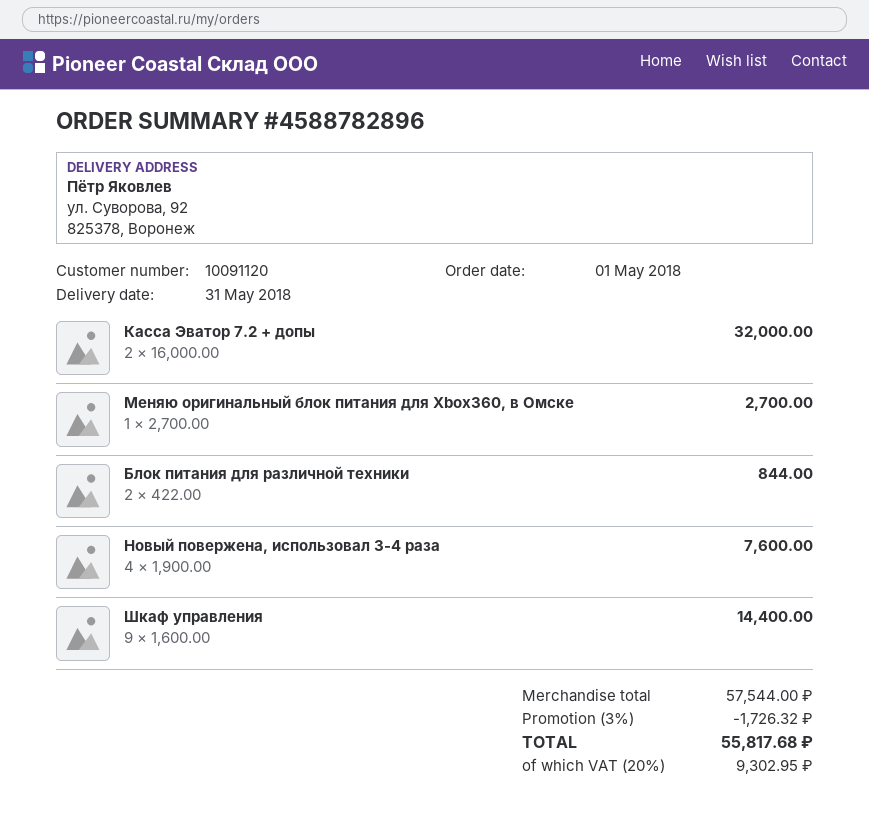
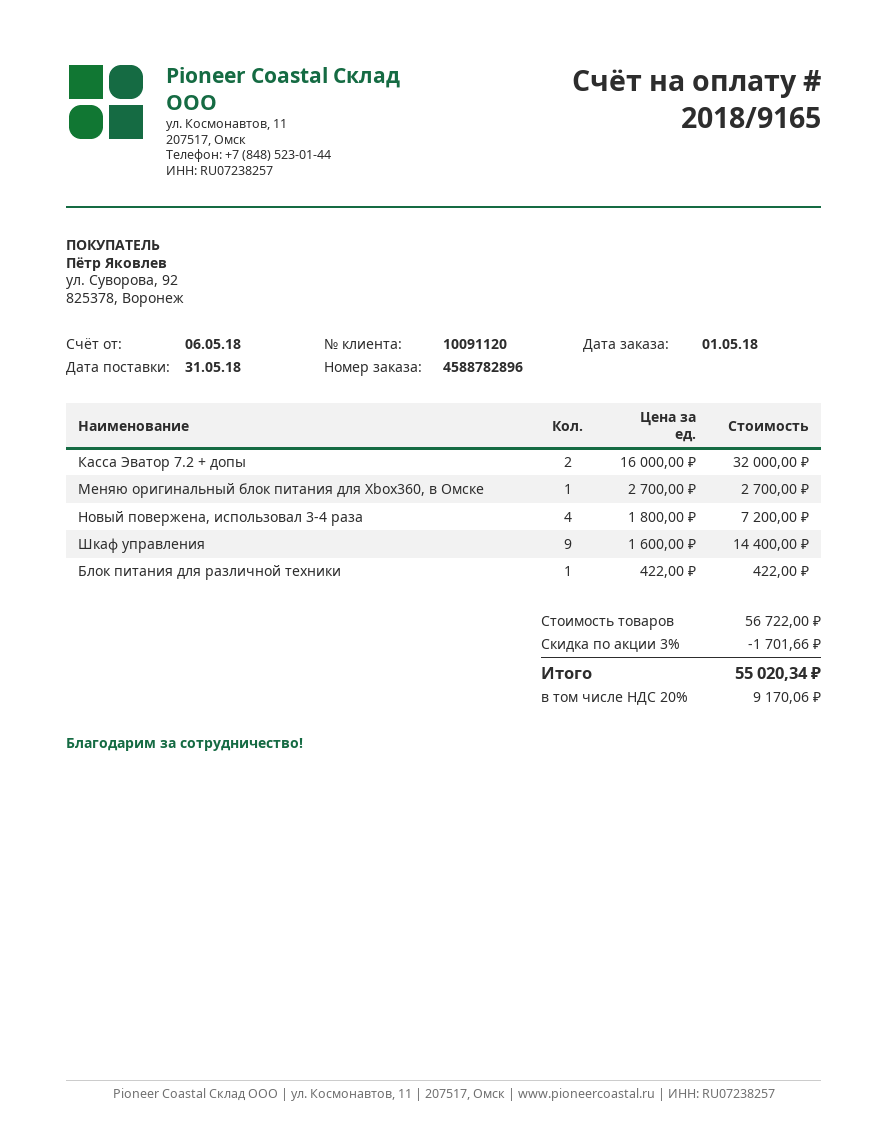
Блок питания для различной техники: 2 x 422.00 = 844.00 -> 1 x 422.00 = 422.00
Новый повержена, использовал 3-4 раза: 4 x 1900.00 = 7600.00 -> 4 x 1800.00 = 7200.00
subtotal: 57544.00 -> 56722.00
discount: 3% = 1726.32 -> 3% = 1701.66
tax: 20% = 9302.95 -> 20% = 9170.06
total: 55817.68 -> 55020.34

